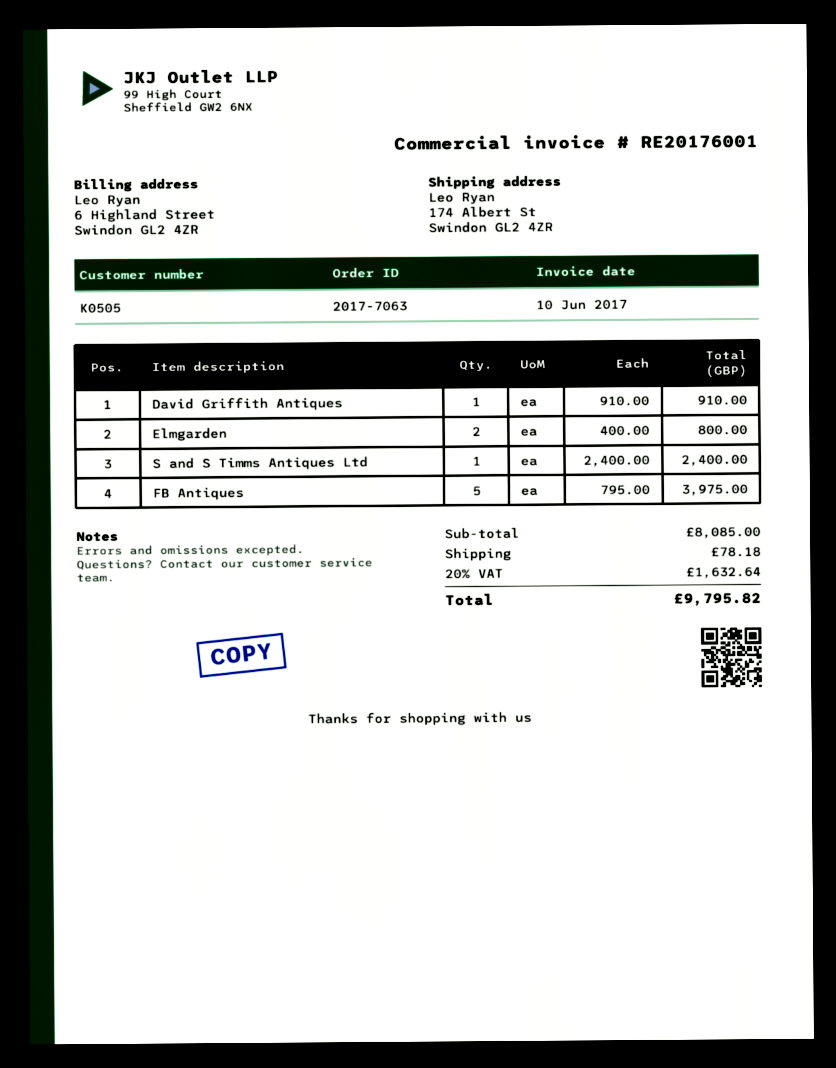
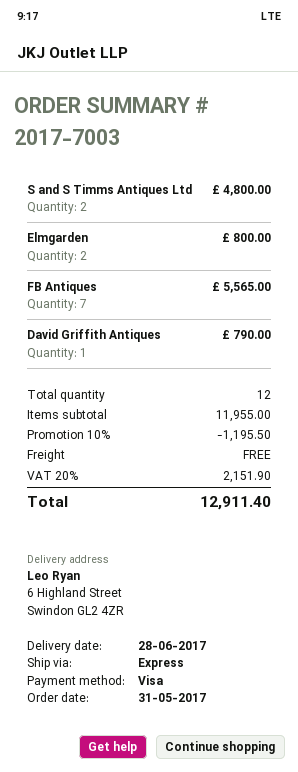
order number: 2017-7063 -> 2017-7003
ship to: 174 Albert St, Swindon GL2 4ZR -> 6 Highland Street, Swindon GL2 4ZR
David Griffith Antiques: 1 for 910.00 -> 1 for 790.00
S and S Timms Antiques Ltd: 1 for 2400.00 -> 2 for 4800.00
FB Antiques: 5 for 3975.00 -> 7 for 5565.00
subtotal: 8085.00 -> 11955.00
discount: none -> 10% = 1195.50
shipping: 78.18 -> 0.00
tax: 20% = 1632.64 -> 20% = 2151.90
total: 9795.82 -> 12911.40

